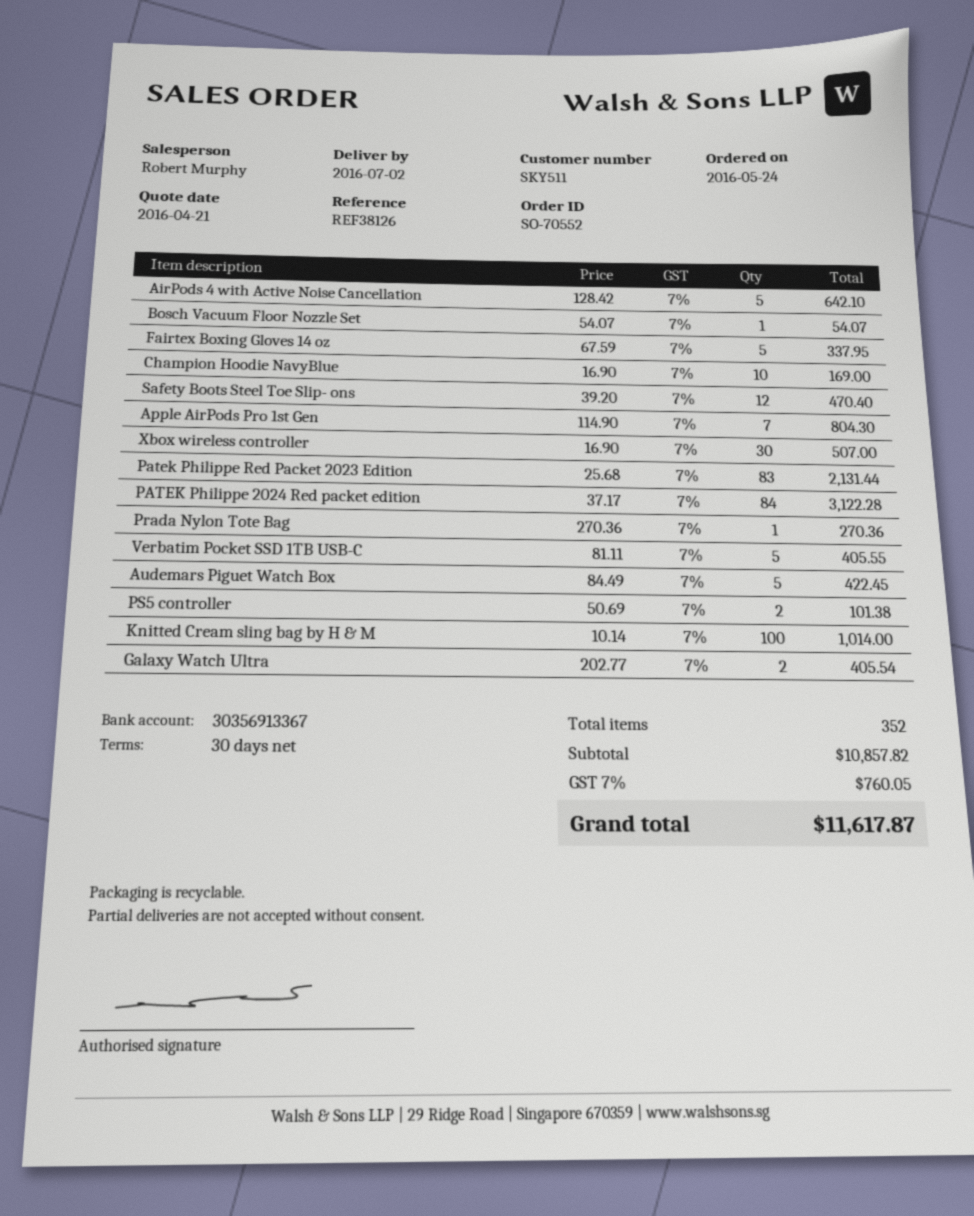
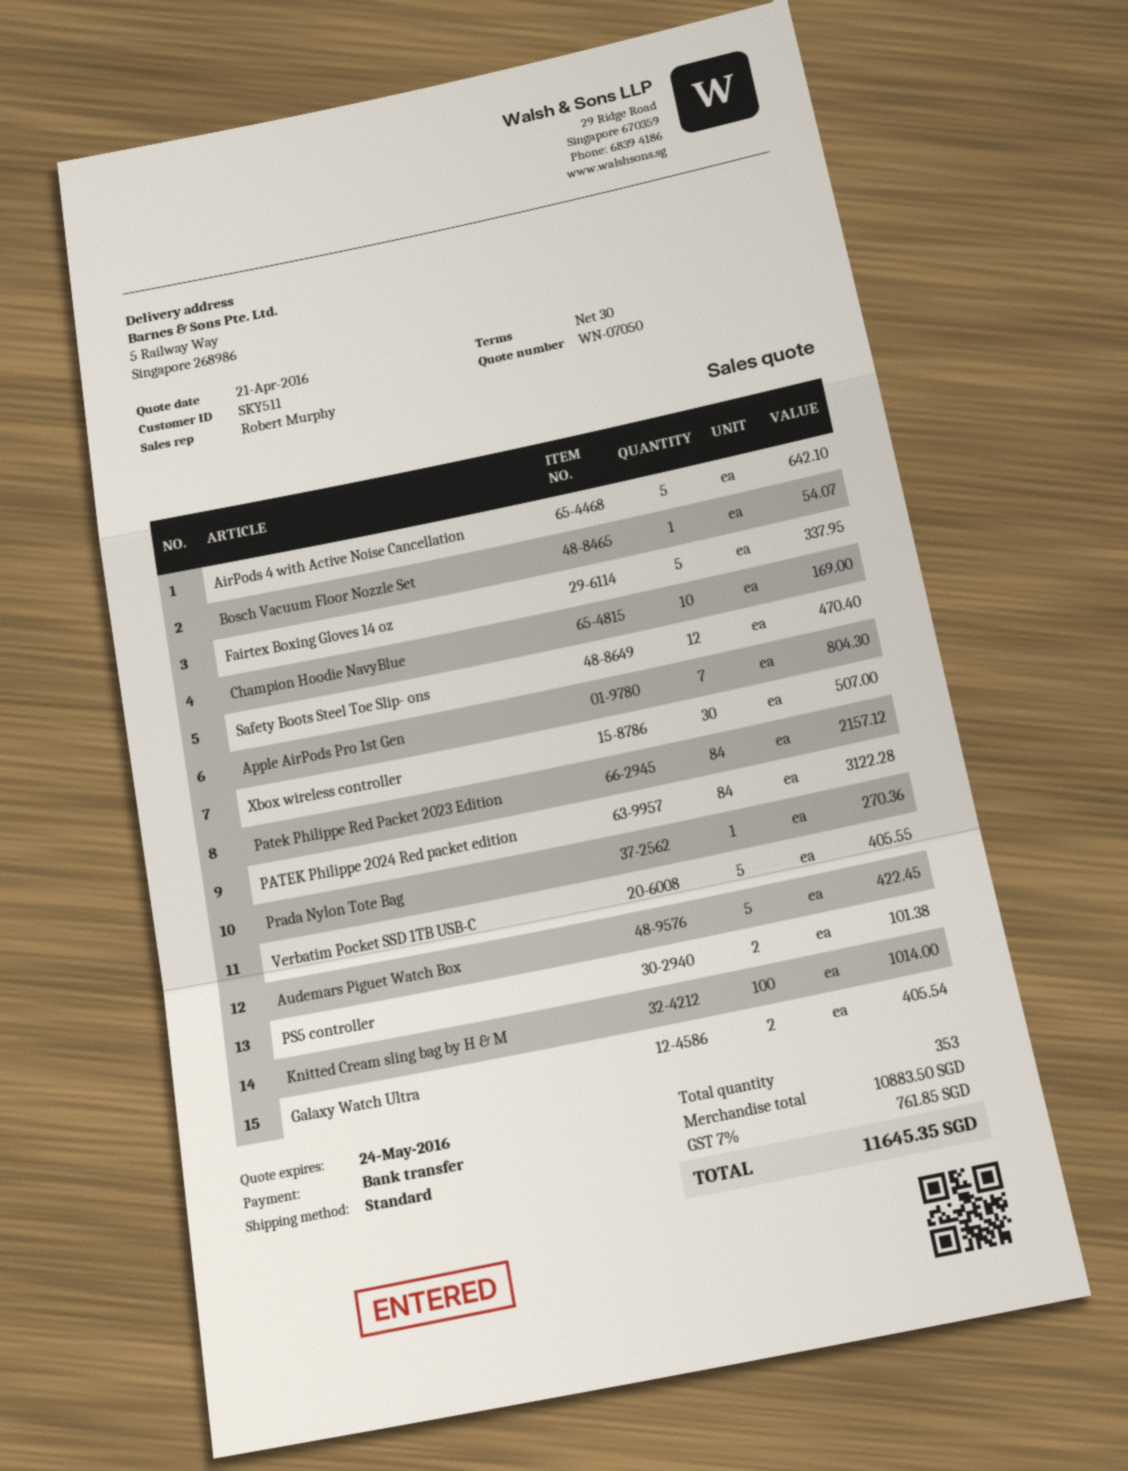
Patek Philippe Red Packet 2023 Edition: 83 for 2131.44 -> 84 for 2157.12
total quantity: 352 -> 353
subtotal: 10857.82 -> 10883.50
tax: 7% = 760.05 -> 7% = 761.85
total: 11617.87 -> 11645.35

